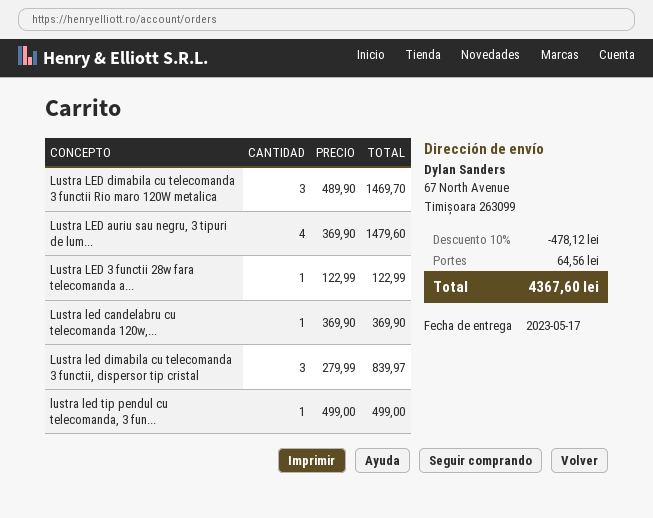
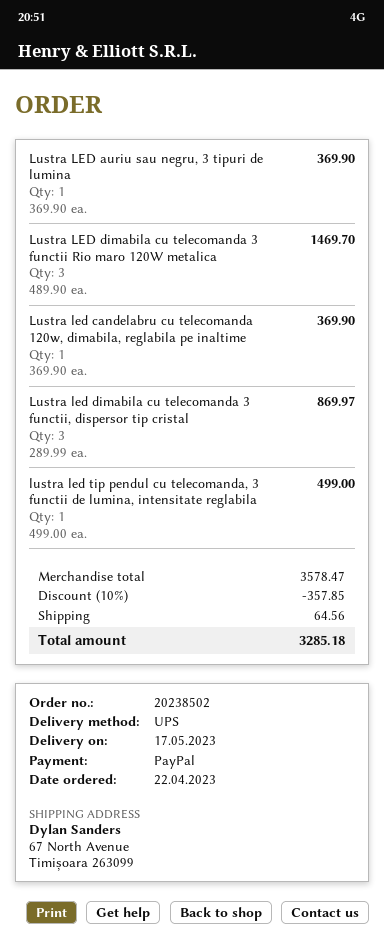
Lustra LED auriu sau negru, 3 tipuri de lum...: 4 x 369.90 = 1479.60 -> 1 x 369.90 = 369.90
Lustra LED 3 functii 28w fara telecomanda a...: 1 x 122.99 = 122.99 -> none
Lustra led dimabila cu telecomanda 3 functii, dispersor tip cristal: 3 x 279.99 = 839.97 -> 3 x 289.99 = 869.97
discount: 10% = 478.12 -> 10% = 357.85
total: 4367.60 -> 3285.18

